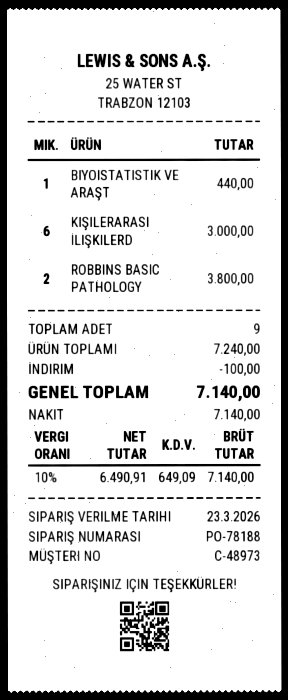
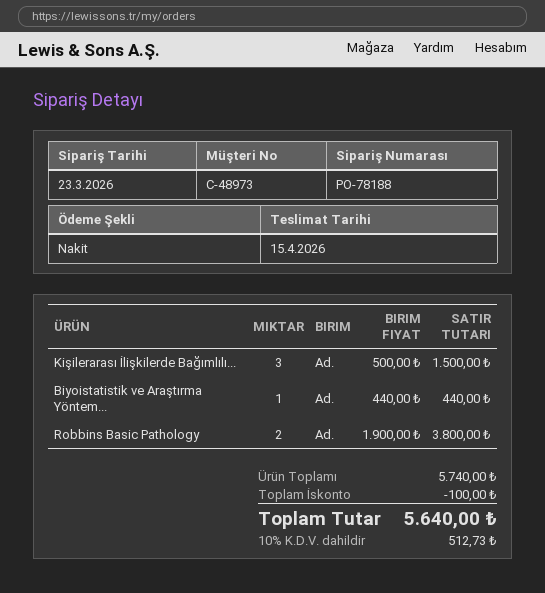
KIŞILERARASI İLIŞKILERD: 6 for 3000.00 -> 3 for 1500.00
subtotal: 7240.00 -> 5740.00
tax: 10% = 649.09 -> 10% = 512.73
total: 7140.00 -> 5640.00

